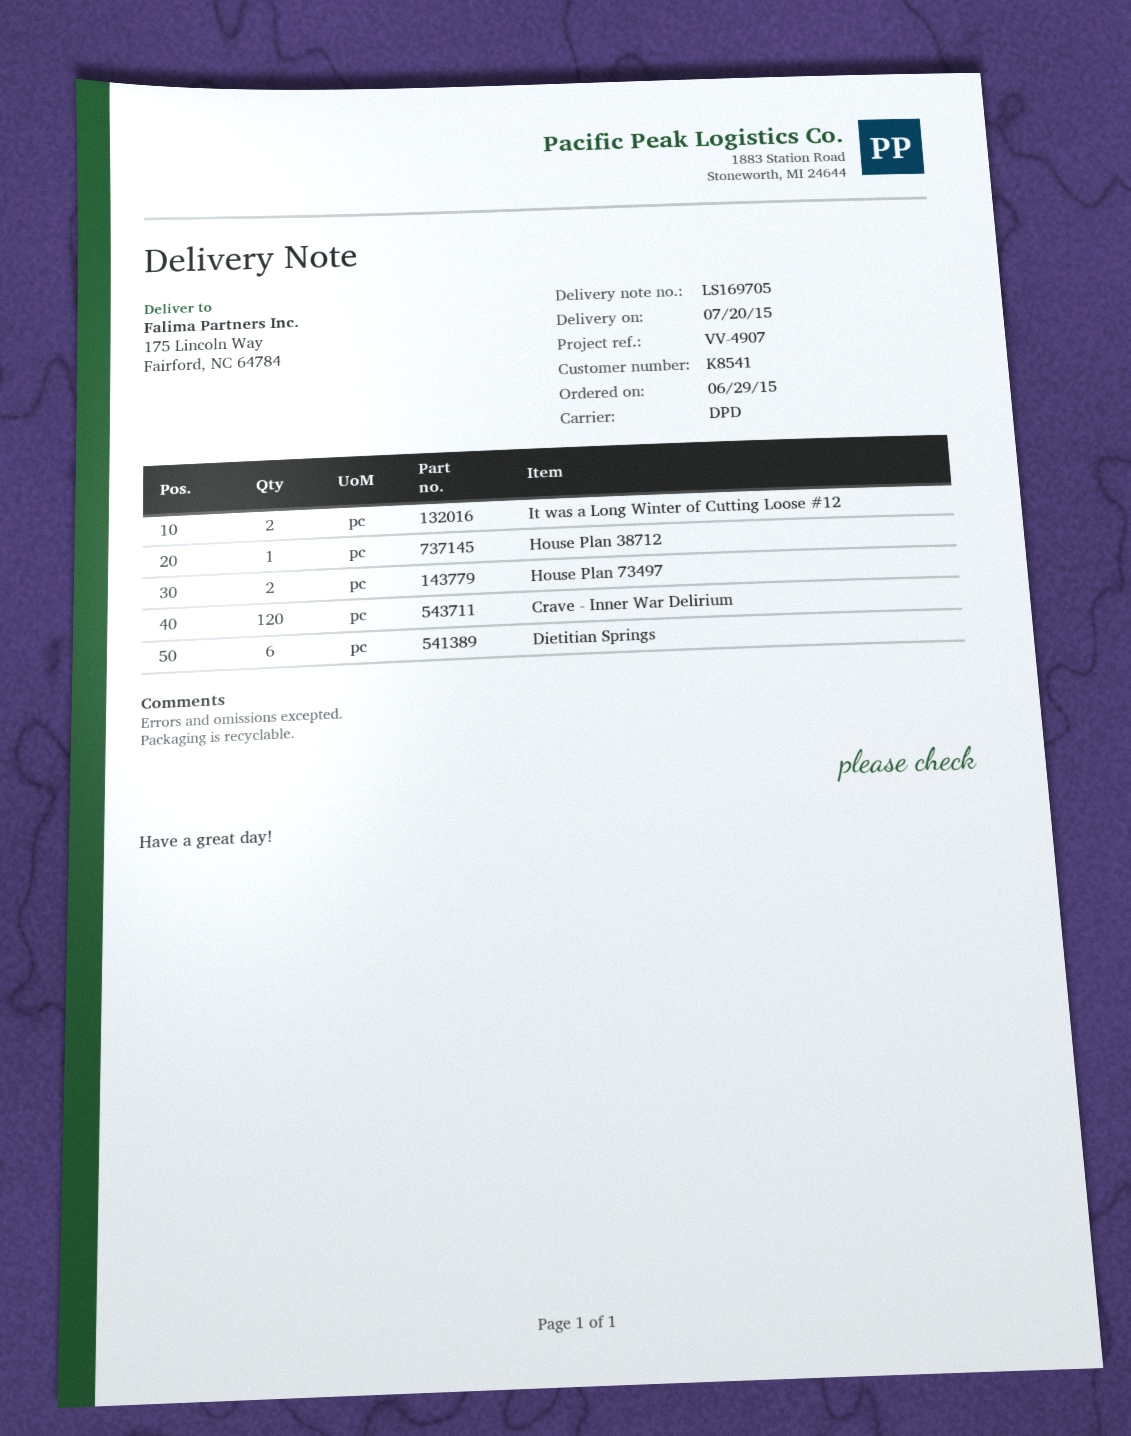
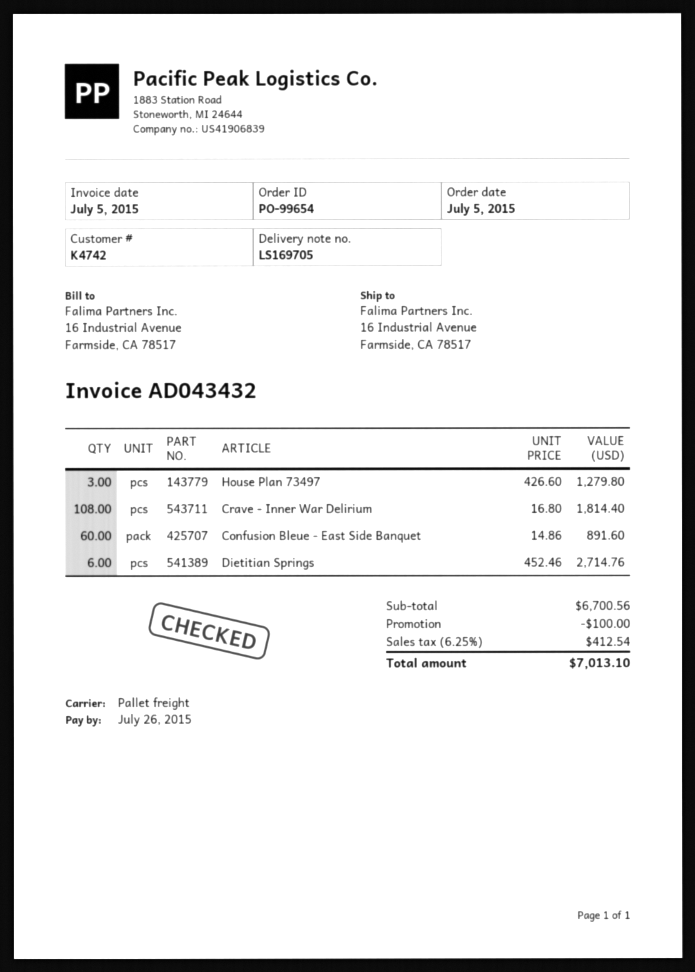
order date: 2015-06-29 -> 2015-07-05
customer number: K8541 -> K4742
shipping method: DPD -> pallet freight
ship to: 175 Lincoln Way, Fairford, NC 64784 -> 16 Industrial Avenue, Farmside, CA 78517
It was a Long Winter of Cutting Loose #12: 2 -> none
House Plan 38712: 1 -> none
House Plan 73497: 2 -> 3
Crave - Inner War Delirium: 120 -> 108
Confusion Bleue - East Side Banquet: none -> 60

